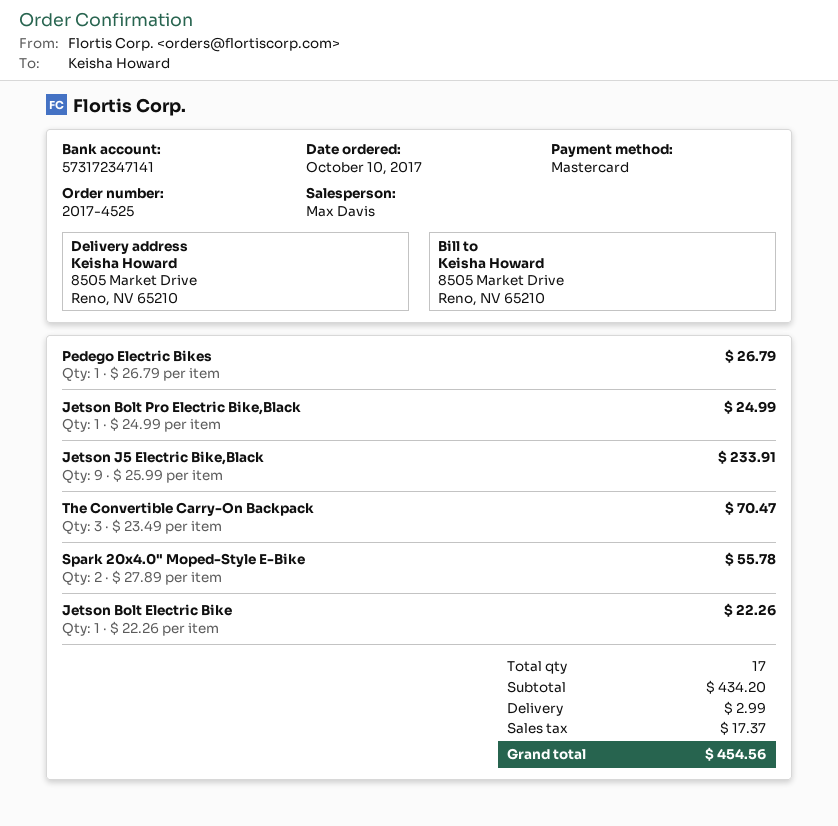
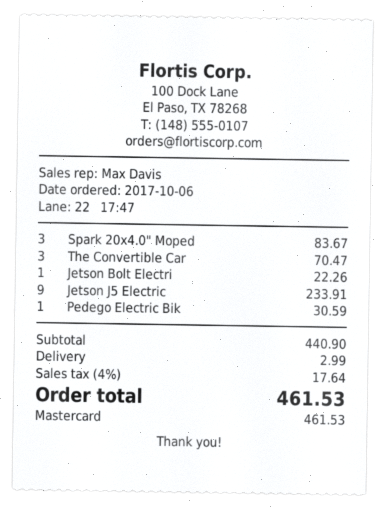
order date: 2017-10-10 -> 2017-10-06
Pedego Electric Bikes: 1 for 26.79 -> 1 for 30.59
Jetson Bolt Pro Electric Bike,Black: 1 for 24.99 -> none
Spark 20x4.0" Moped-Style E-Bike: 2 for 55.78 -> 3 for 83.67
subtotal: 434.20 -> 440.90
tax: 17.37 -> 17.64
total: 454.56 -> 461.53

